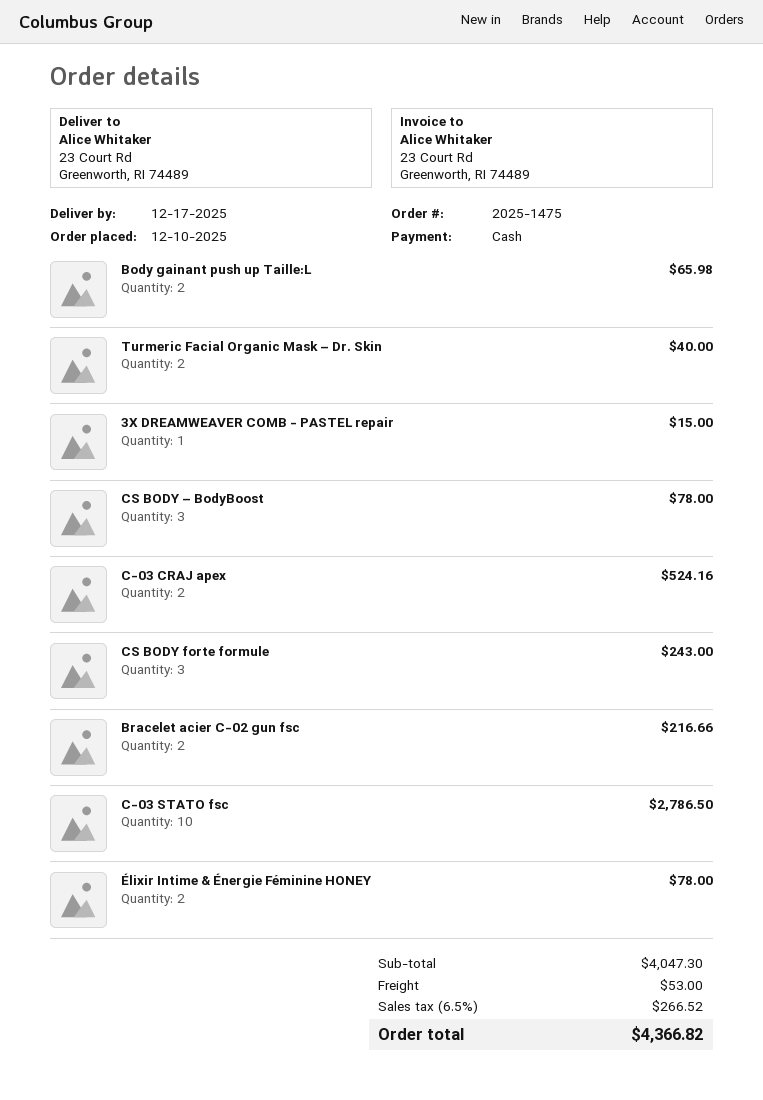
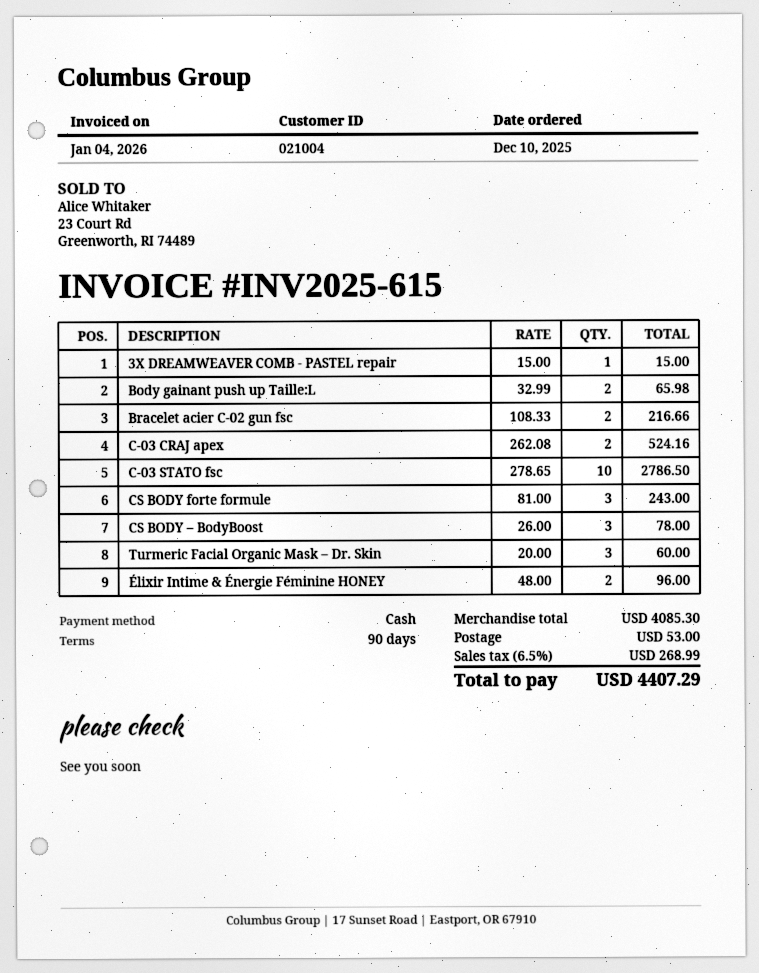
Turmeric Facial Organic Mask – Dr. Skin: 2 for 40.00 -> 3 for 60.00
Élixir Intime & Énergie Féminine HONEY: 2 for 78.00 -> 2 for 96.00
subtotal: 4047.30 -> 4085.30
tax: 6.5% = 266.52 -> 6.5% = 268.99
total: 4366.82 -> 4407.29

